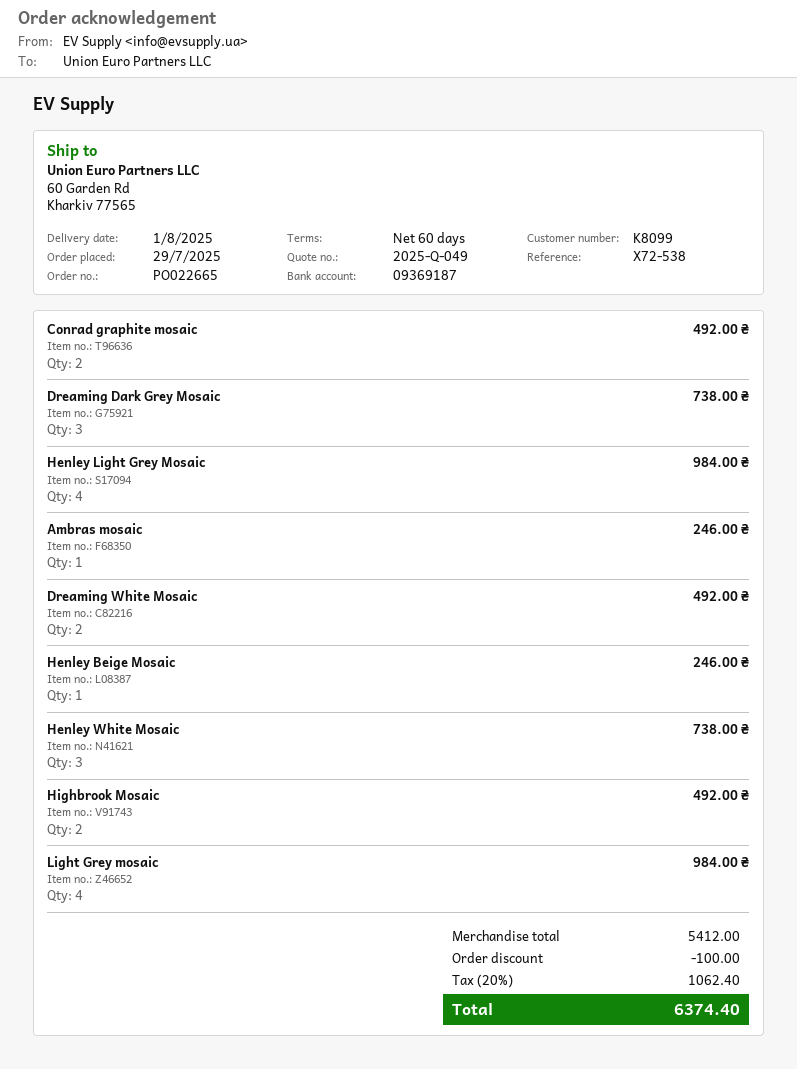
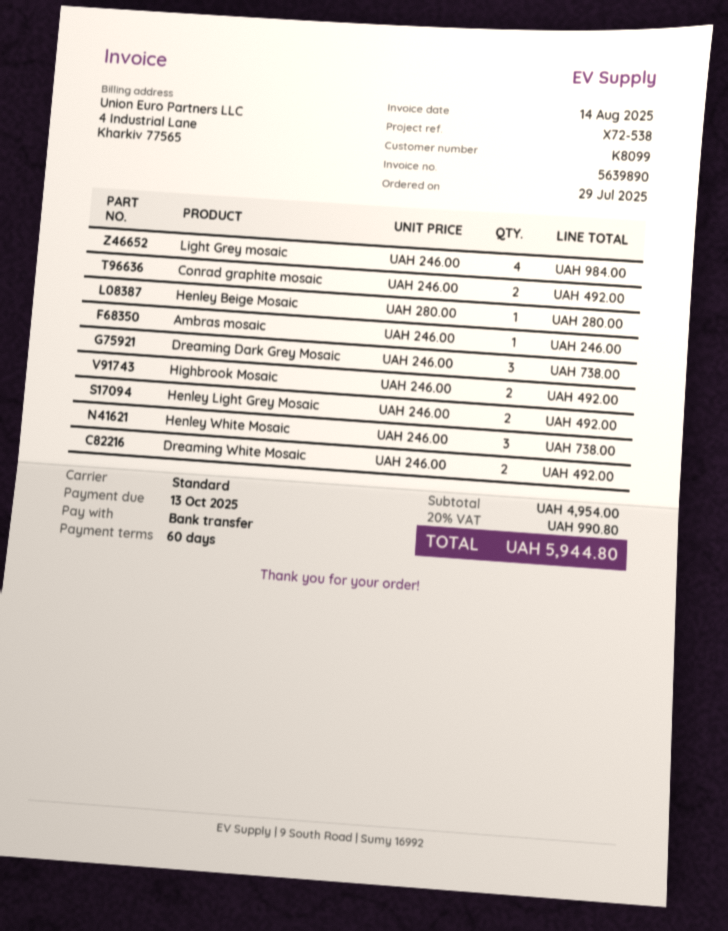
Henley Light Grey Mosaic: 4 for 984.00 -> 2 for 492.00
Henley Beige Mosaic: 1 for 246.00 -> 1 for 280.00
subtotal: 5412.00 -> 4954.00
discount: 100.00 -> none
tax: 20% = 1062.40 -> 20% = 990.80
total: 6374.40 -> 5944.80

